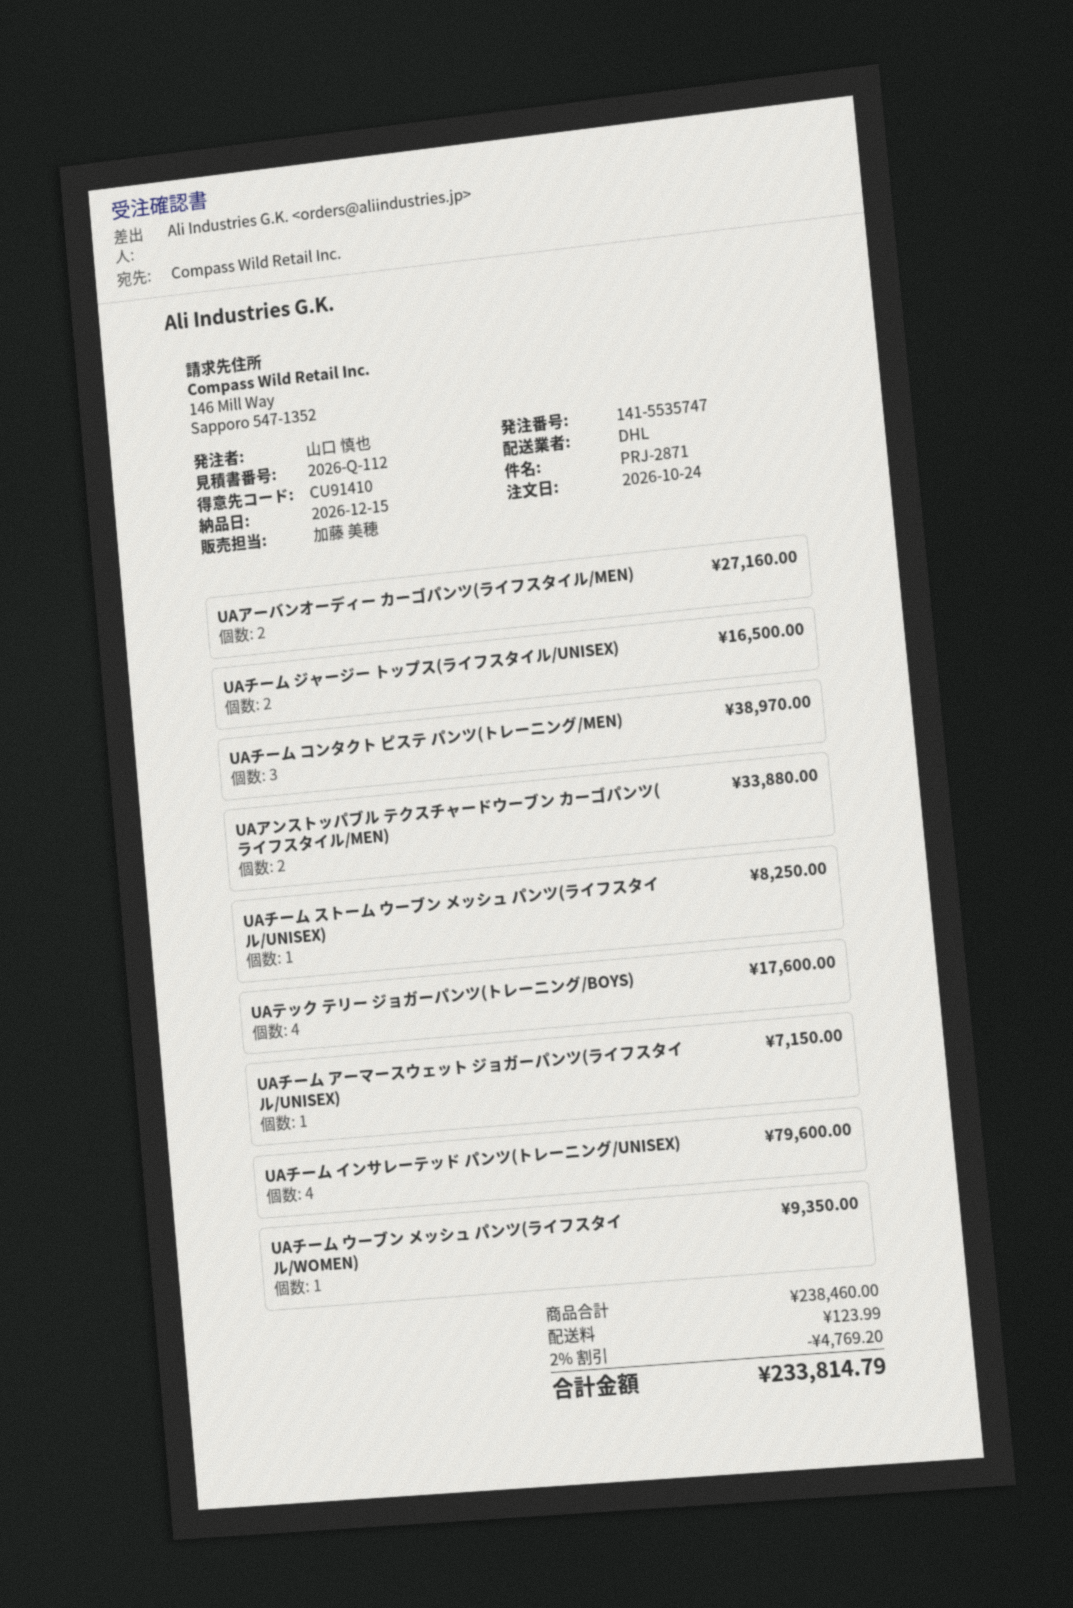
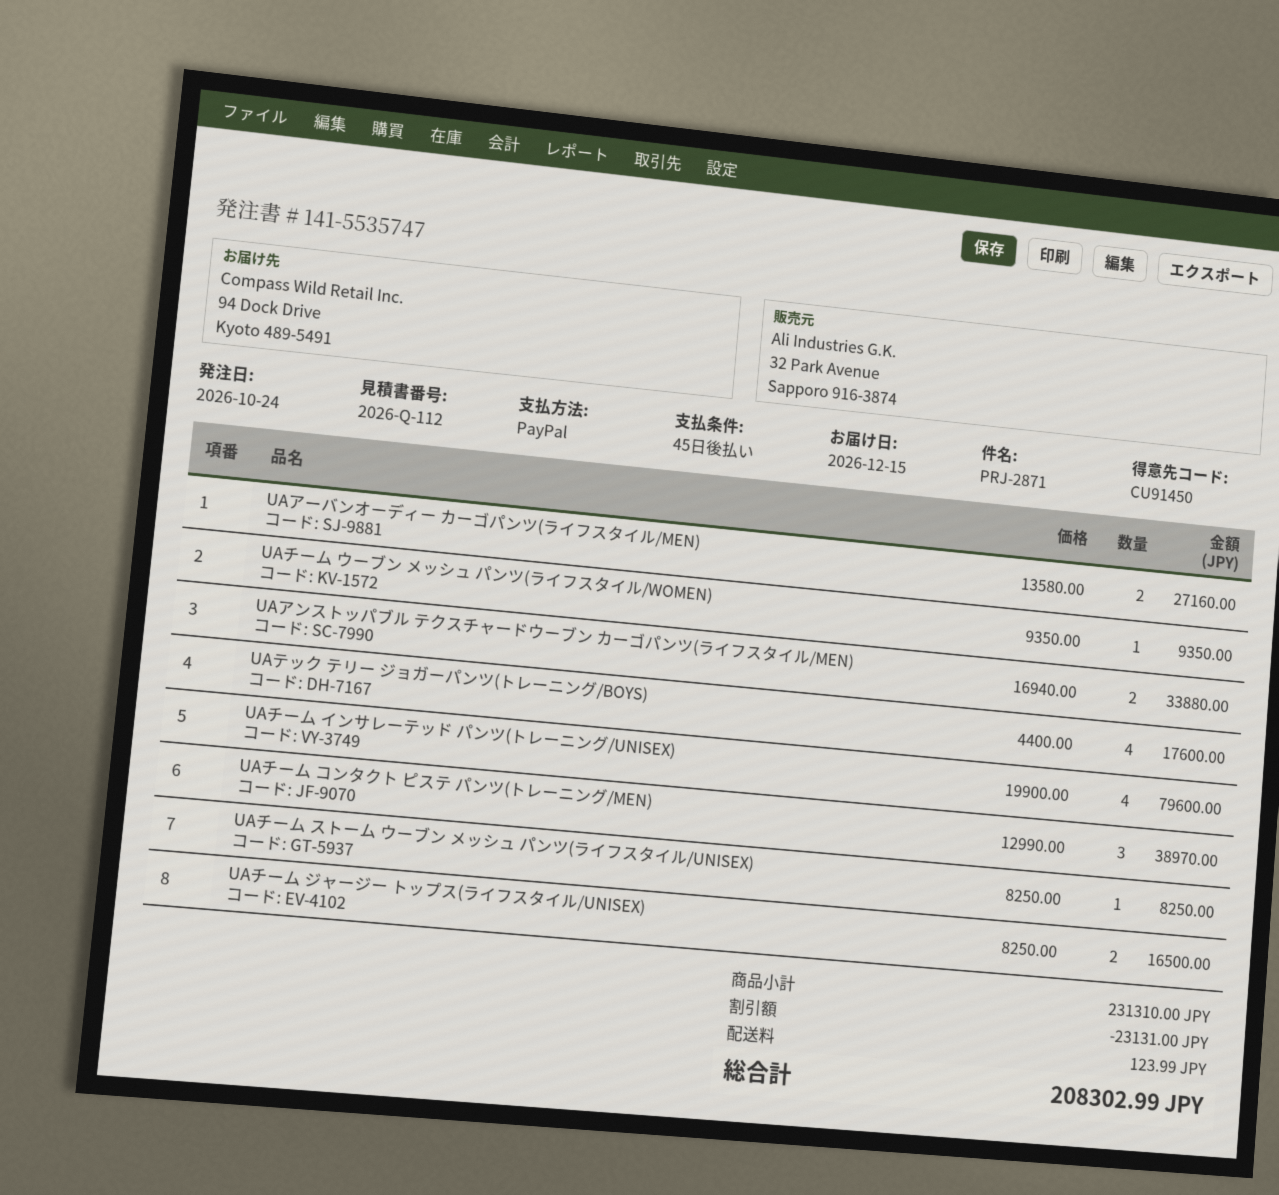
customer number: CU91410 -> CU91450
UAチーム アーマースウェット ジョガーパンツ(ライフスタイル/UNISEX): 1 for 7150.00 -> none
subtotal: 238460.00 -> 231310.00
discount: 4769.20 -> 23131.00
total: 233814.79 -> 208302.99

